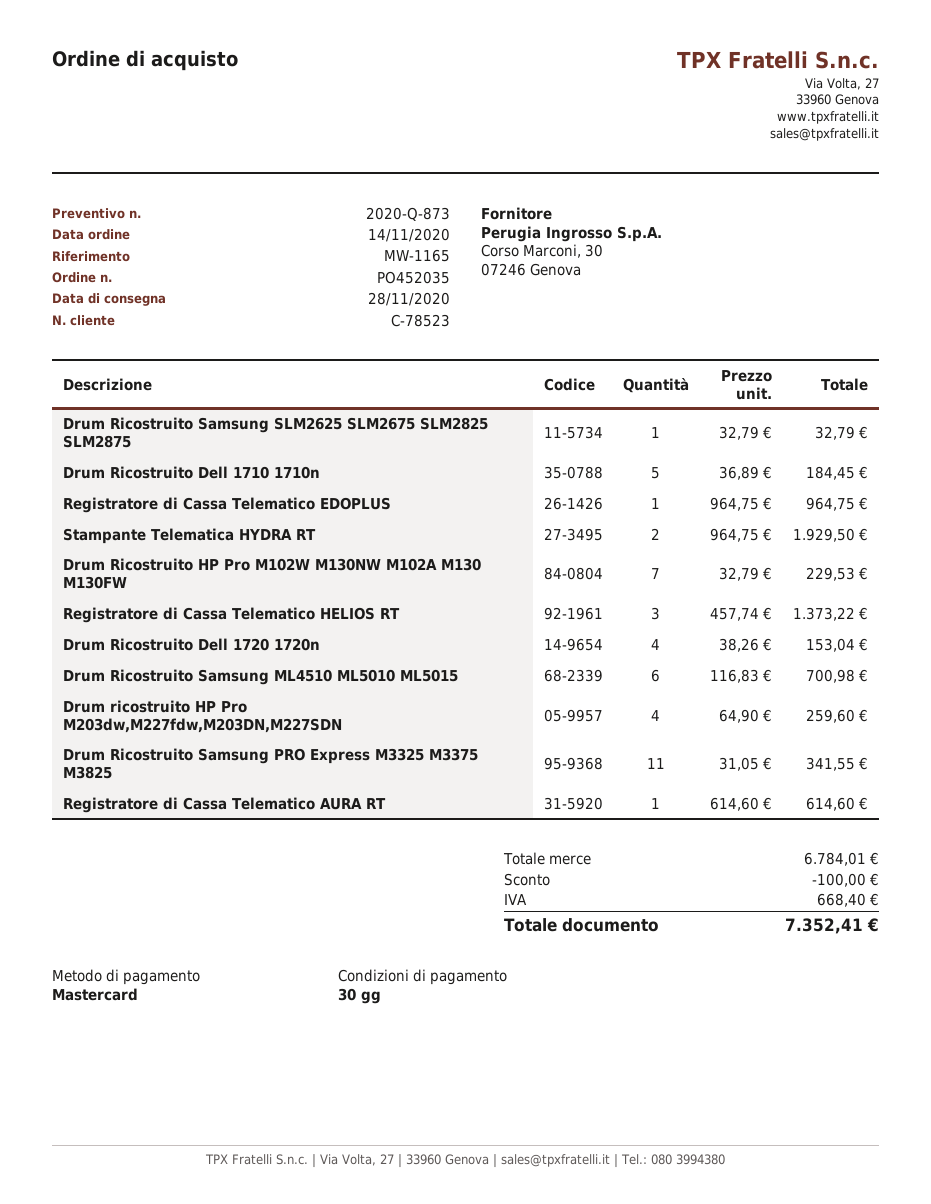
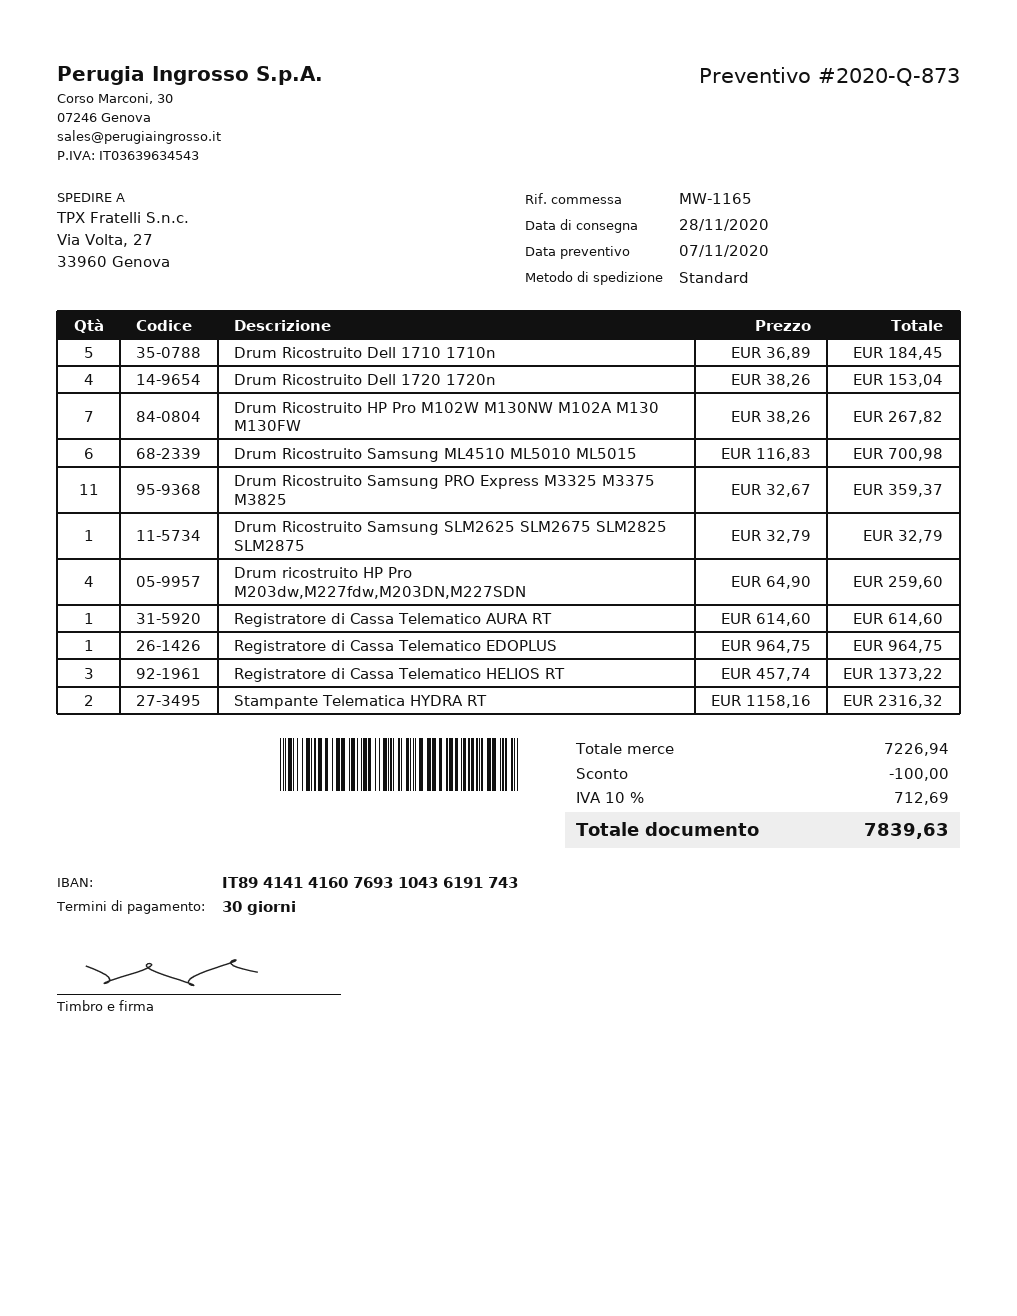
Stampante Telematica HYDRA RT: 2 x 964.75 = 1929.50 -> 2 x 1158.16 = 2316.32
Drum Ricostruito HP Pro M102W M130NW M102A M130 M130FW: 7 x 32.79 = 229.53 -> 7 x 38.26 = 267.82
Drum Ricostruito Samsung PRO Express M3325 M3375 M3825: 11 x 31.05 = 341.55 -> 11 x 32.67 = 359.37
subtotal: 6784.01 -> 7226.94
tax: 668.40 -> 712.69
total: 7352.41 -> 7839.63

